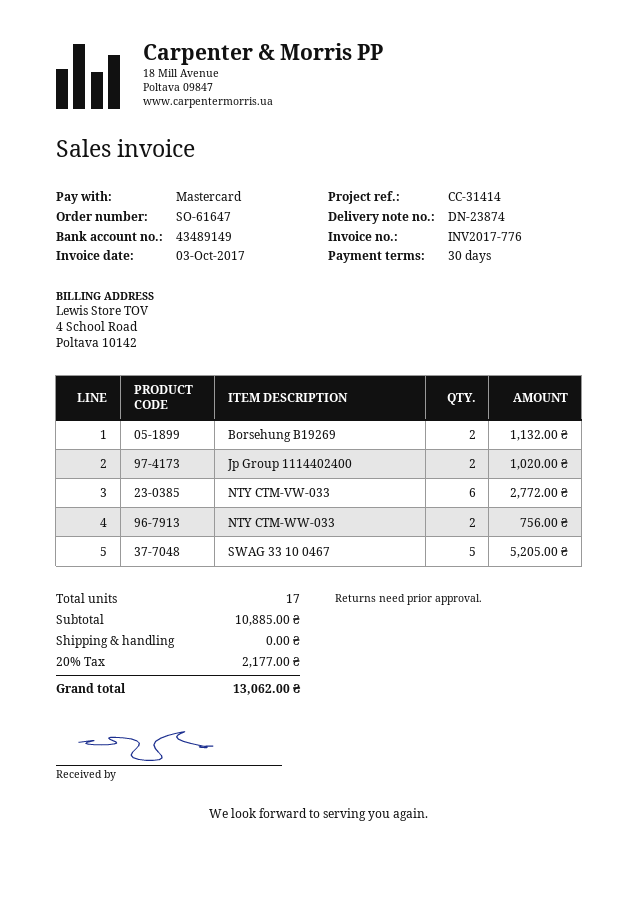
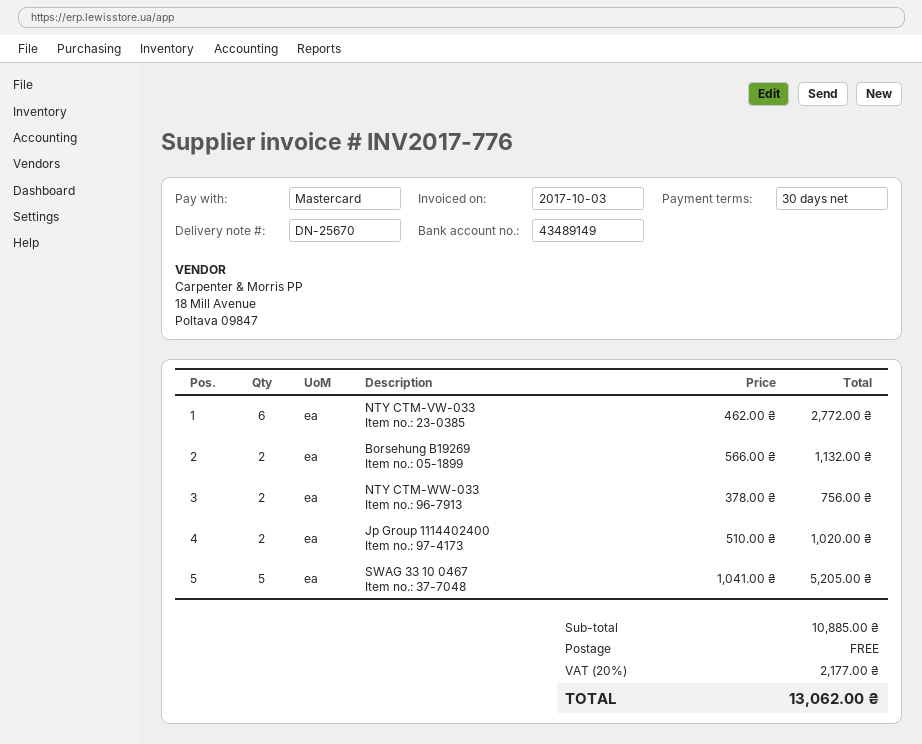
delivery note number: DN-23874 -> DN-25670

